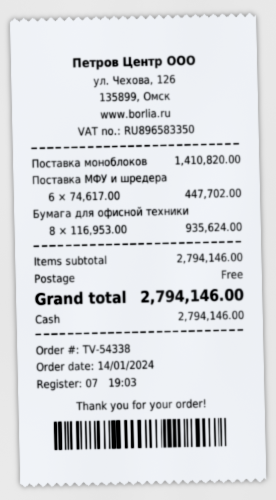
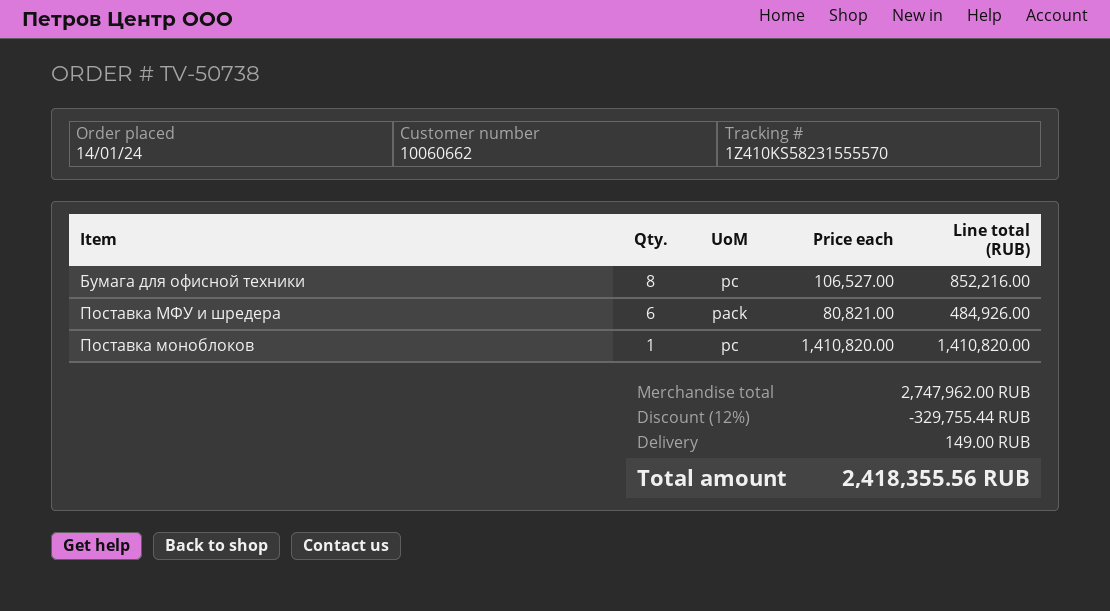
order number: TV-54338 -> TV-50738
Поставка МФУ и шредера: 6 x 74617.00 = 447702.00 -> 6 x 80821.00 = 484926.00
Бумага для офисной техники: 8 x 116953.00 = 935624.00 -> 8 x 106527.00 = 852216.00
subtotal: 2794146.00 -> 2747962.00
discount: none -> 12% = 329755.44
shipping: 0.00 -> 149.00
total: 2794146.00 -> 2418355.56

